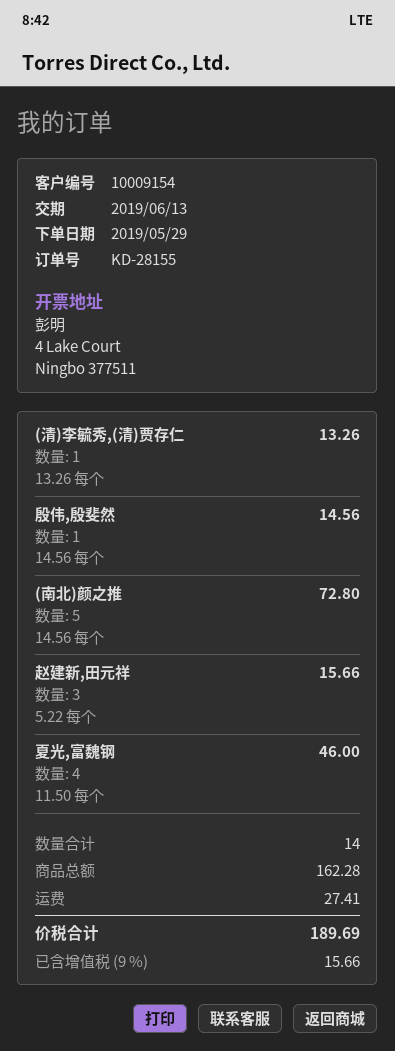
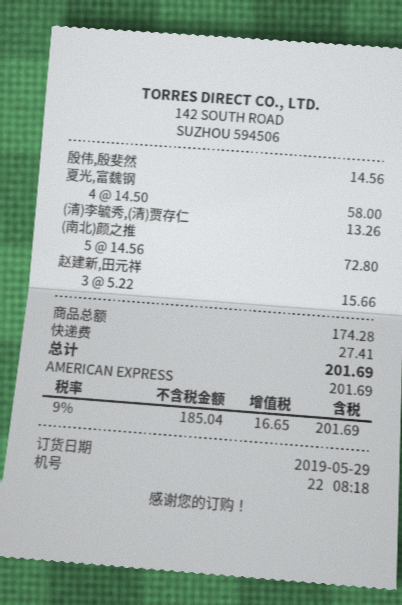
夏光,富魏钢: 4 x 11.50 = 46.00 -> 4 x 14.50 = 58.00
subtotal: 162.28 -> 174.28
tax: 9% = 15.66 -> 9% = 16.65
total: 189.69 -> 201.69

